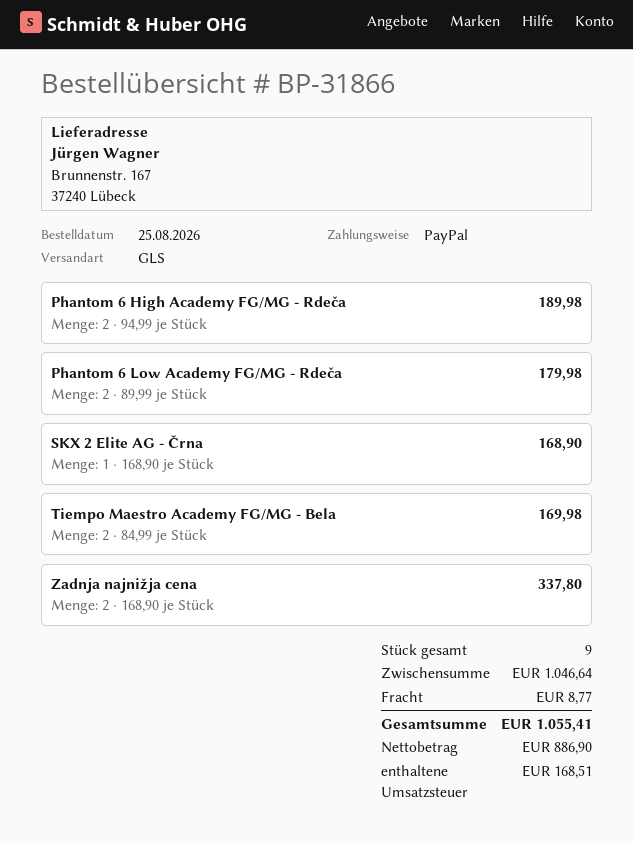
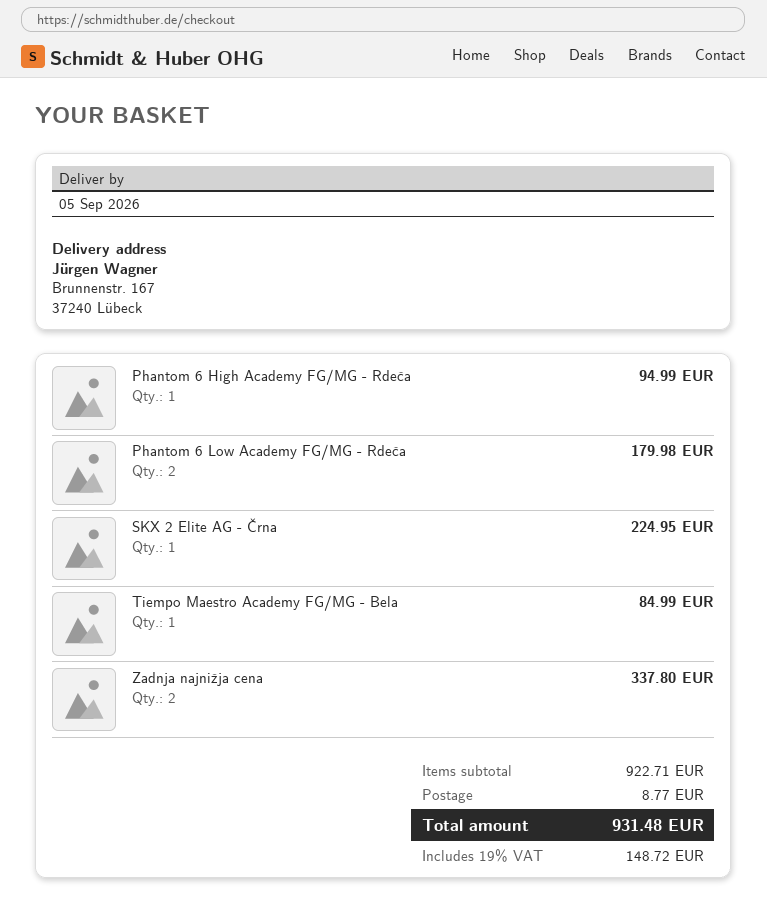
Phantom 6 High Academy FG/MG - Rdeča: 2 for 189.98 -> 1 for 94.99
SKX 2 Elite AG - Črna: 1 for 168.90 -> 1 for 224.95
Tiempo Maestro Academy FG/MG - Bela: 2 for 169.98 -> 1 for 84.99
subtotal: 1046.64 -> 922.71
tax: 168.51 -> 148.72
total: 1055.41 -> 931.48

